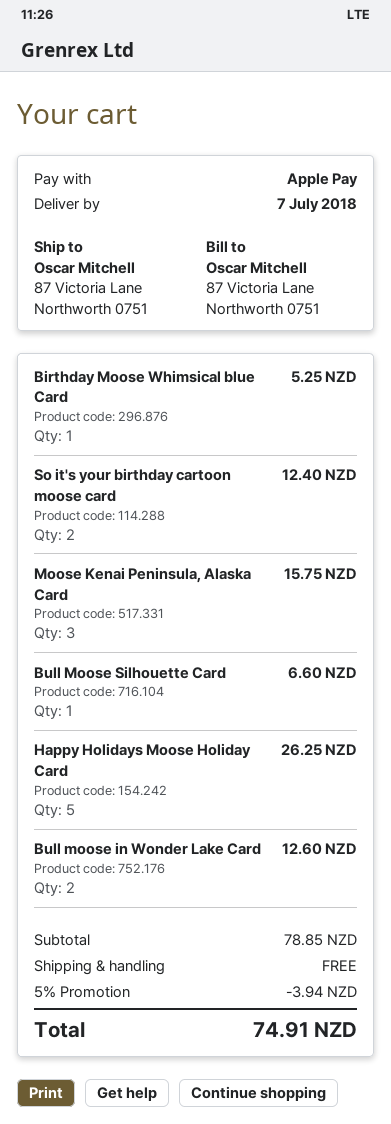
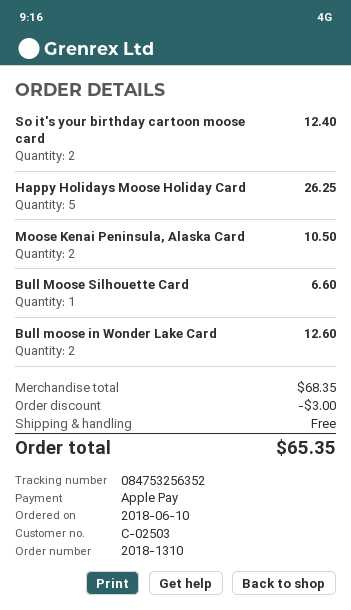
Birthday Moose Whimsical blue Card: 1 for 5.25 -> none
Moose Kenai Peninsula, Alaska Card: 3 for 15.75 -> 2 for 10.50
subtotal: 78.85 -> 68.35
discount: 3.94 -> 3.00
total: 74.91 -> 65.35

